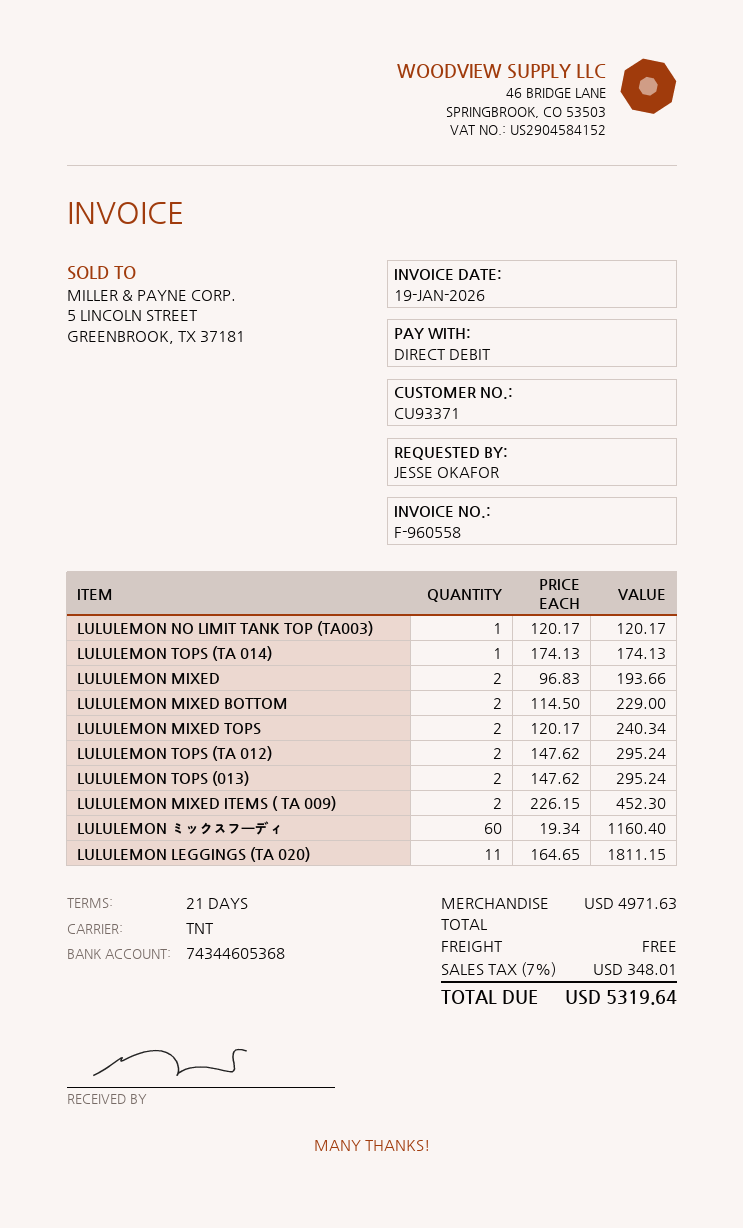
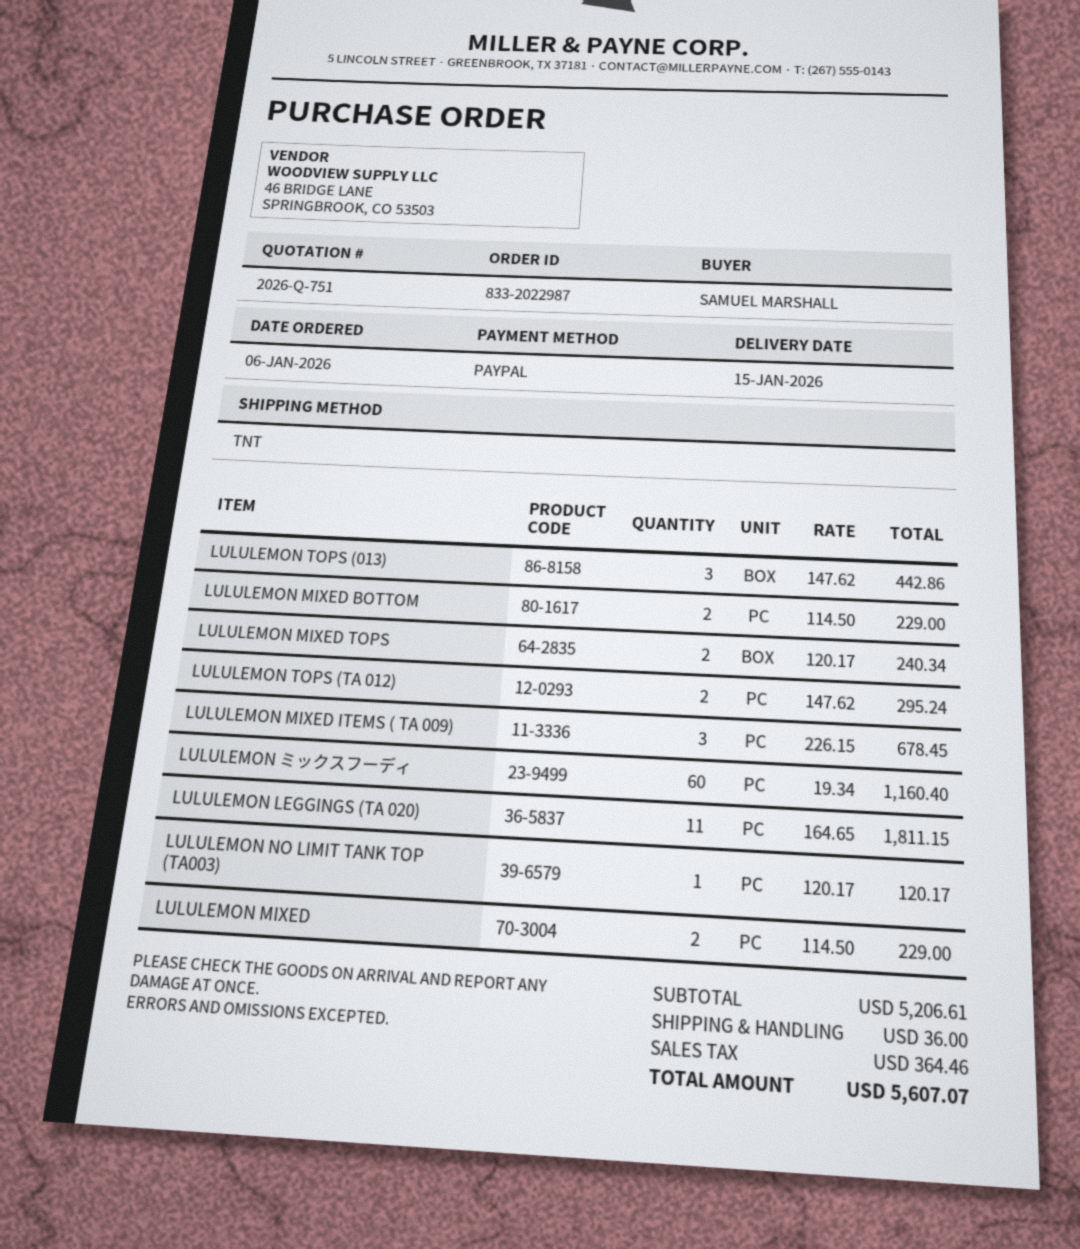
ordered by: JESSE OKAFOR -> SAMUEL MARSHALL
payment method: direct debit -> PayPal
LULULEMON TOPS (TA 014): 1 x 174.13 = 174.13 -> none
LULULEMON MIXED: 2 x 96.83 = 193.66 -> 2 x 114.50 = 229.00
LULULEMON TOPS (013): 2 x 147.62 = 295.24 -> 3 x 147.62 = 442.86
LULULEMON MIXED ITEMS ( TA 009): 2 x 226.15 = 452.30 -> 3 x 226.15 = 678.45
subtotal: 4971.63 -> 5206.61
shipping: 0.00 -> 36.00
tax: 348.01 -> 364.46
total: 5319.64 -> 5607.07

